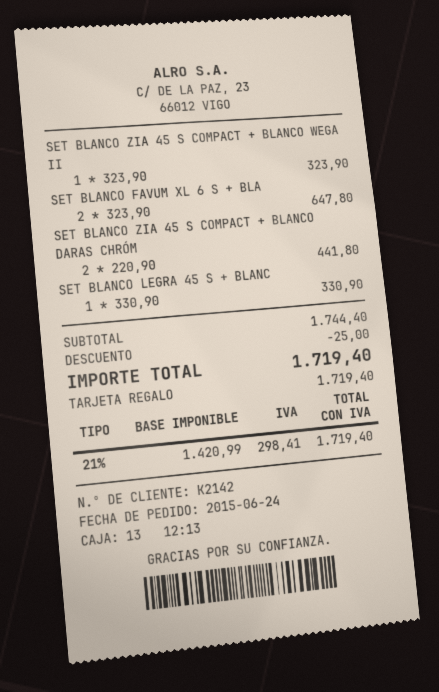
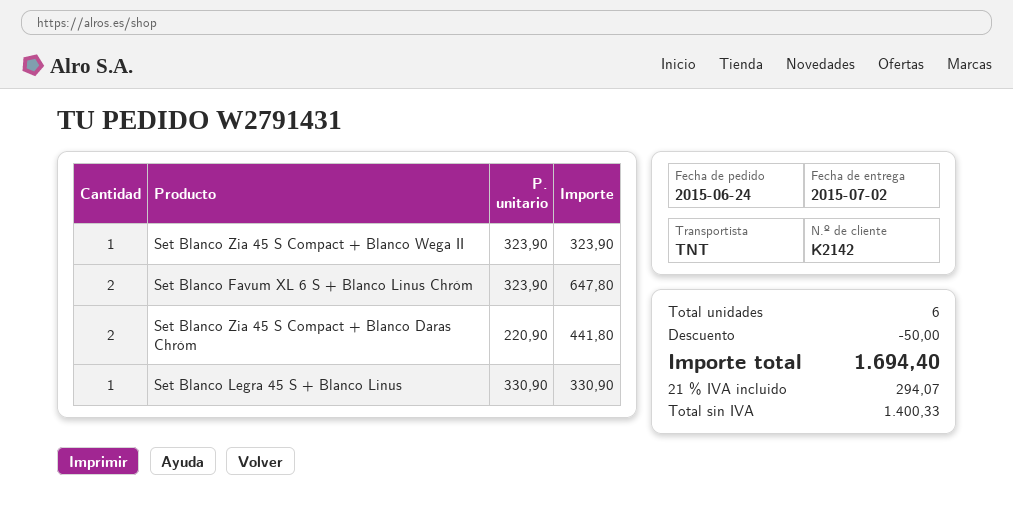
discount: 25.00 -> 50.00
net: 1420.99 -> 1400.33
tax: 21% = 298.41 -> 21% = 294.07
total: 1719.40 -> 1694.40

